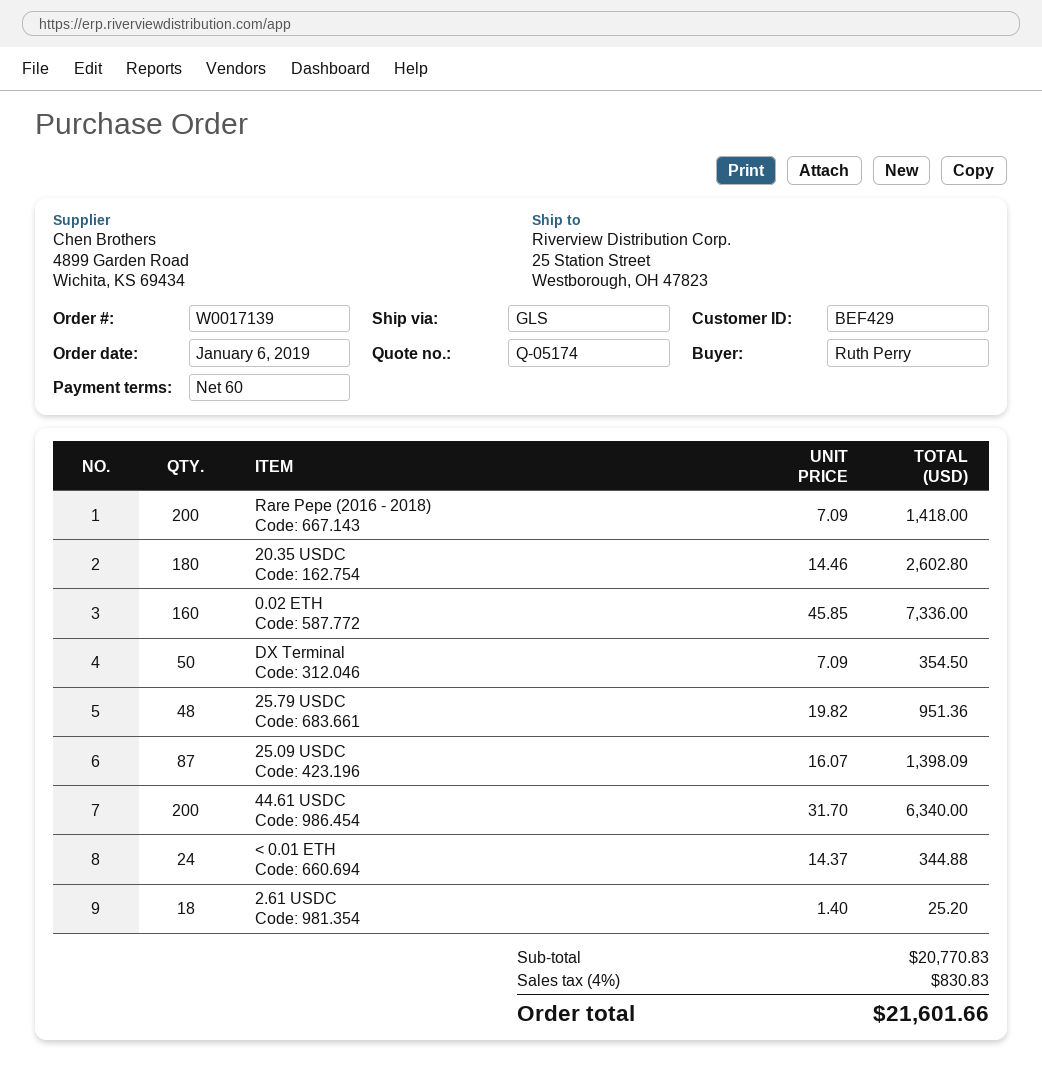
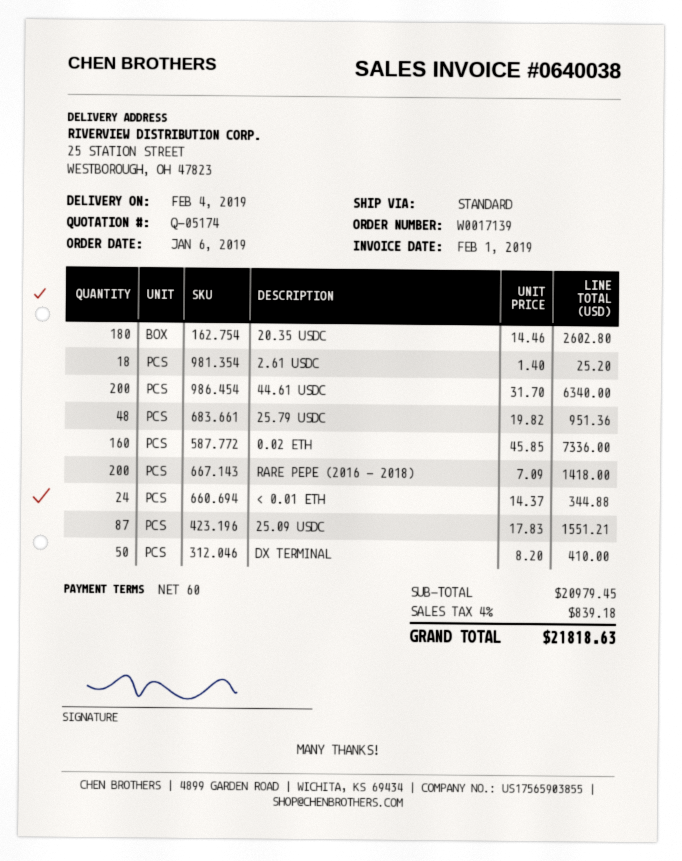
shipping method: GLS -> standard
DX Terminal: 50 x 7.09 = 354.50 -> 50 x 8.20 = 410.00
25.09 USDC: 87 x 16.07 = 1398.09 -> 87 x 17.83 = 1551.21
subtotal: 20770.83 -> 20979.45
tax: 4% = 830.83 -> 4% = 839.18
total: 21601.66 -> 21818.63

